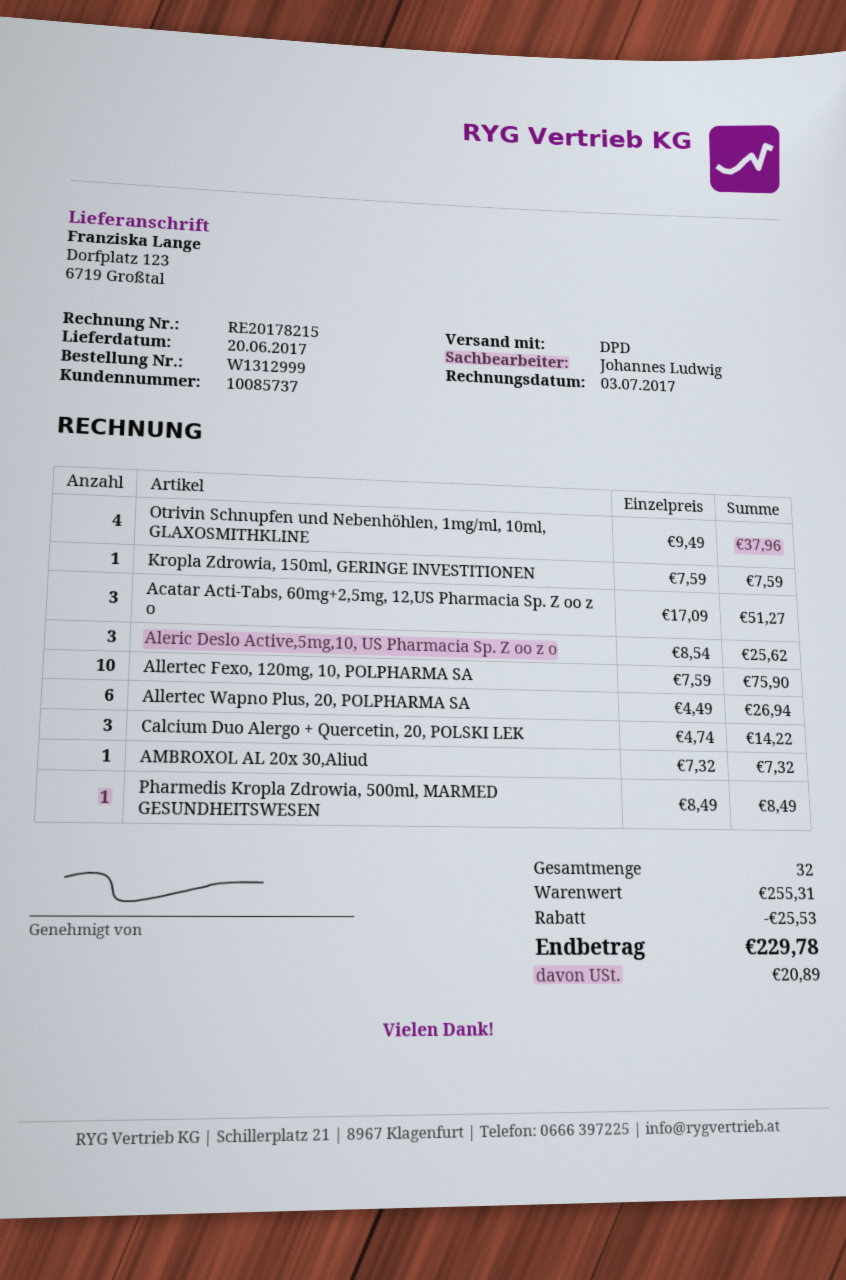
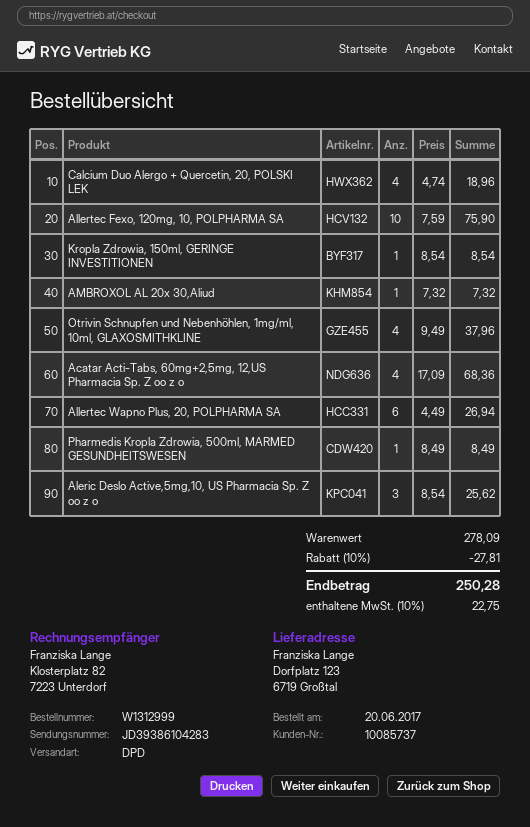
Kropla Zdrowia, 150ml, GERINGE INVESTITIONEN: 1 x 7.59 = 7.59 -> 1 x 8.54 = 8.54
Acatar Acti-Tabs, 60mg+2,5mg, 12,US Pharmacia Sp. Z oo z o: 3 x 17.09 = 51.27 -> 4 x 17.09 = 68.36
Calcium Duo Alergo + Quercetin, 20, POLSKI LEK: 3 x 4.74 = 14.22 -> 4 x 4.74 = 18.96
subtotal: 255.31 -> 278.09
discount: 25.53 -> 27.81
tax: 20.89 -> 22.75
total: 229.78 -> 250.28

